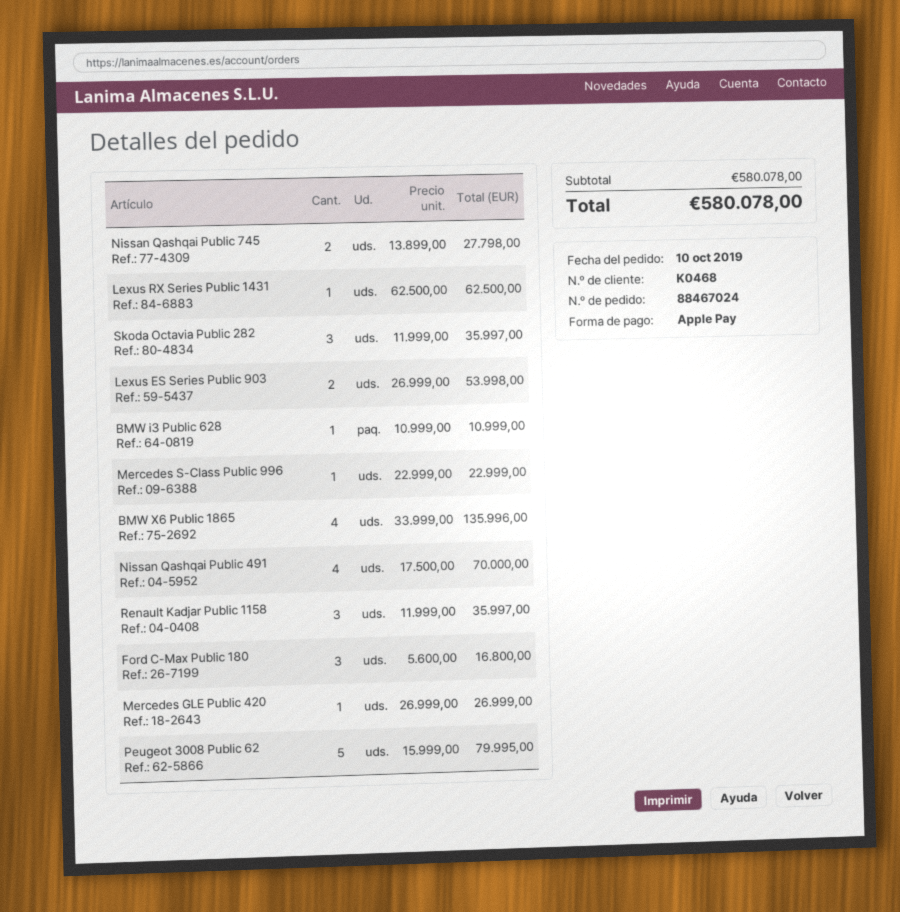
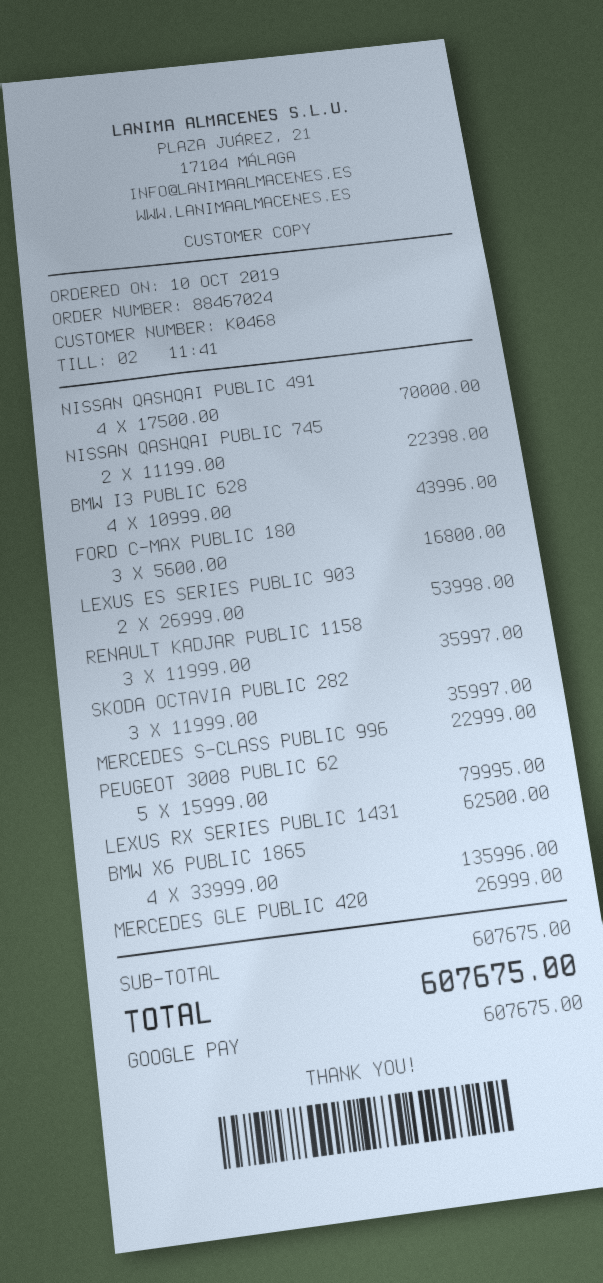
payment method: Apple Pay -> Google Pay
Nissan Qashqai Public 745: 2 x 13899.00 = 27798.00 -> 2 x 11199.00 = 22398.00
BMW i3 Public 628: 1 x 10999.00 = 10999.00 -> 4 x 10999.00 = 43996.00
subtotal: 580078.00 -> 607675.00
total: 580078.00 -> 607675.00

